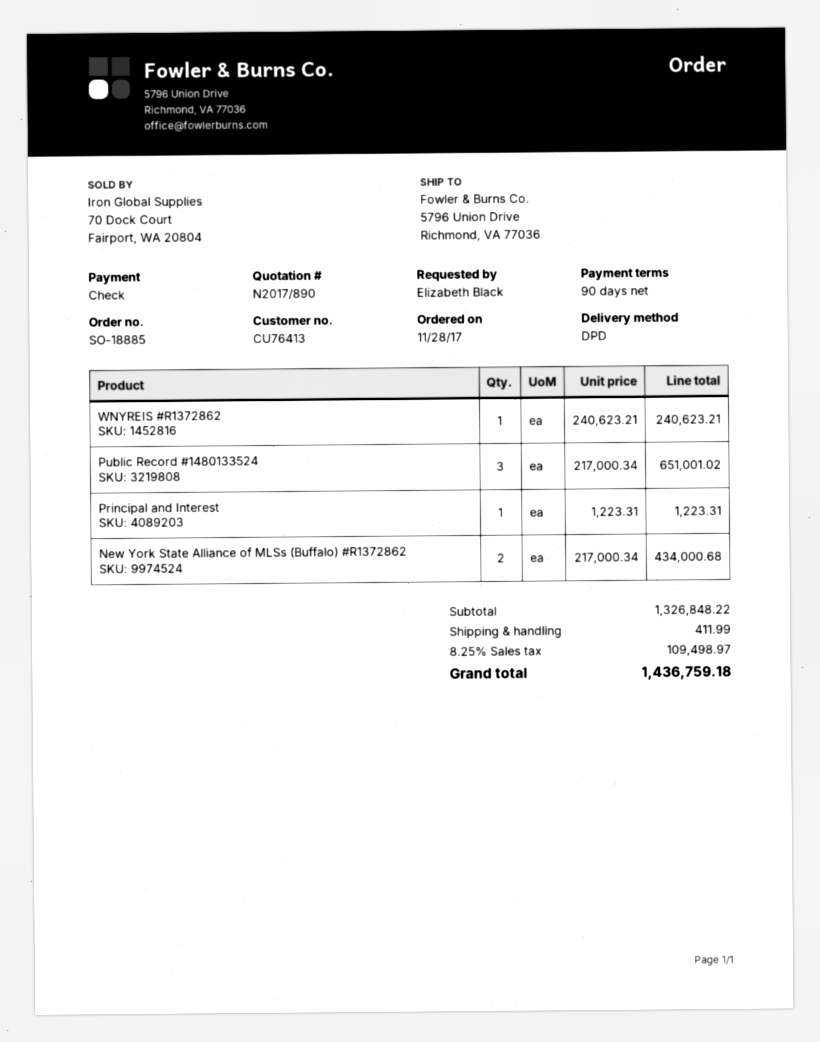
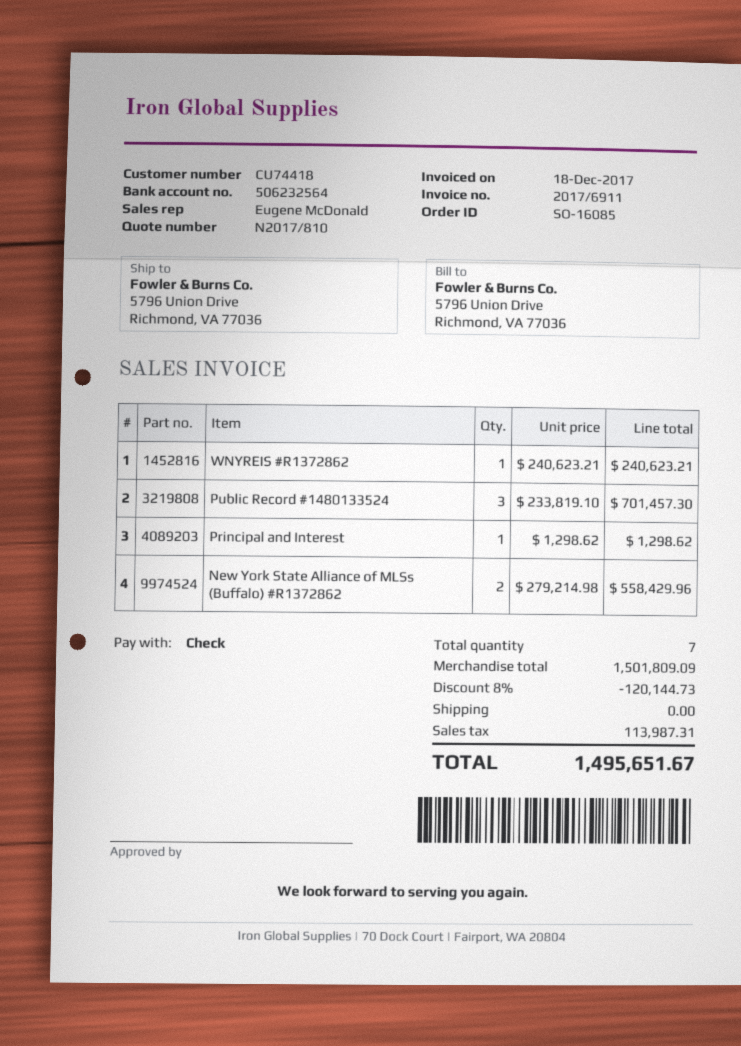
quote number: N2017/890 -> N2017/810
order number: SO-18885 -> SO-16085
customer number: CU76413 -> CU74418
Public Record #1480133524: 3 x 217000.34 = 651001.02 -> 3 x 233819.10 = 701457.30
Principal and Interest: 1 x 1223.31 = 1223.31 -> 1 x 1298.62 = 1298.62
New York State Alliance of MLSs (Buffalo) #R1372862: 2 x 217000.34 = 434000.68 -> 2 x 279214.98 = 558429.96
subtotal: 1326848.22 -> 1501809.09
discount: none -> 8% = 120144.73
shipping: 411.99 -> 0.00
tax: 109498.97 -> 113987.31
total: 1436759.18 -> 1495651.67

